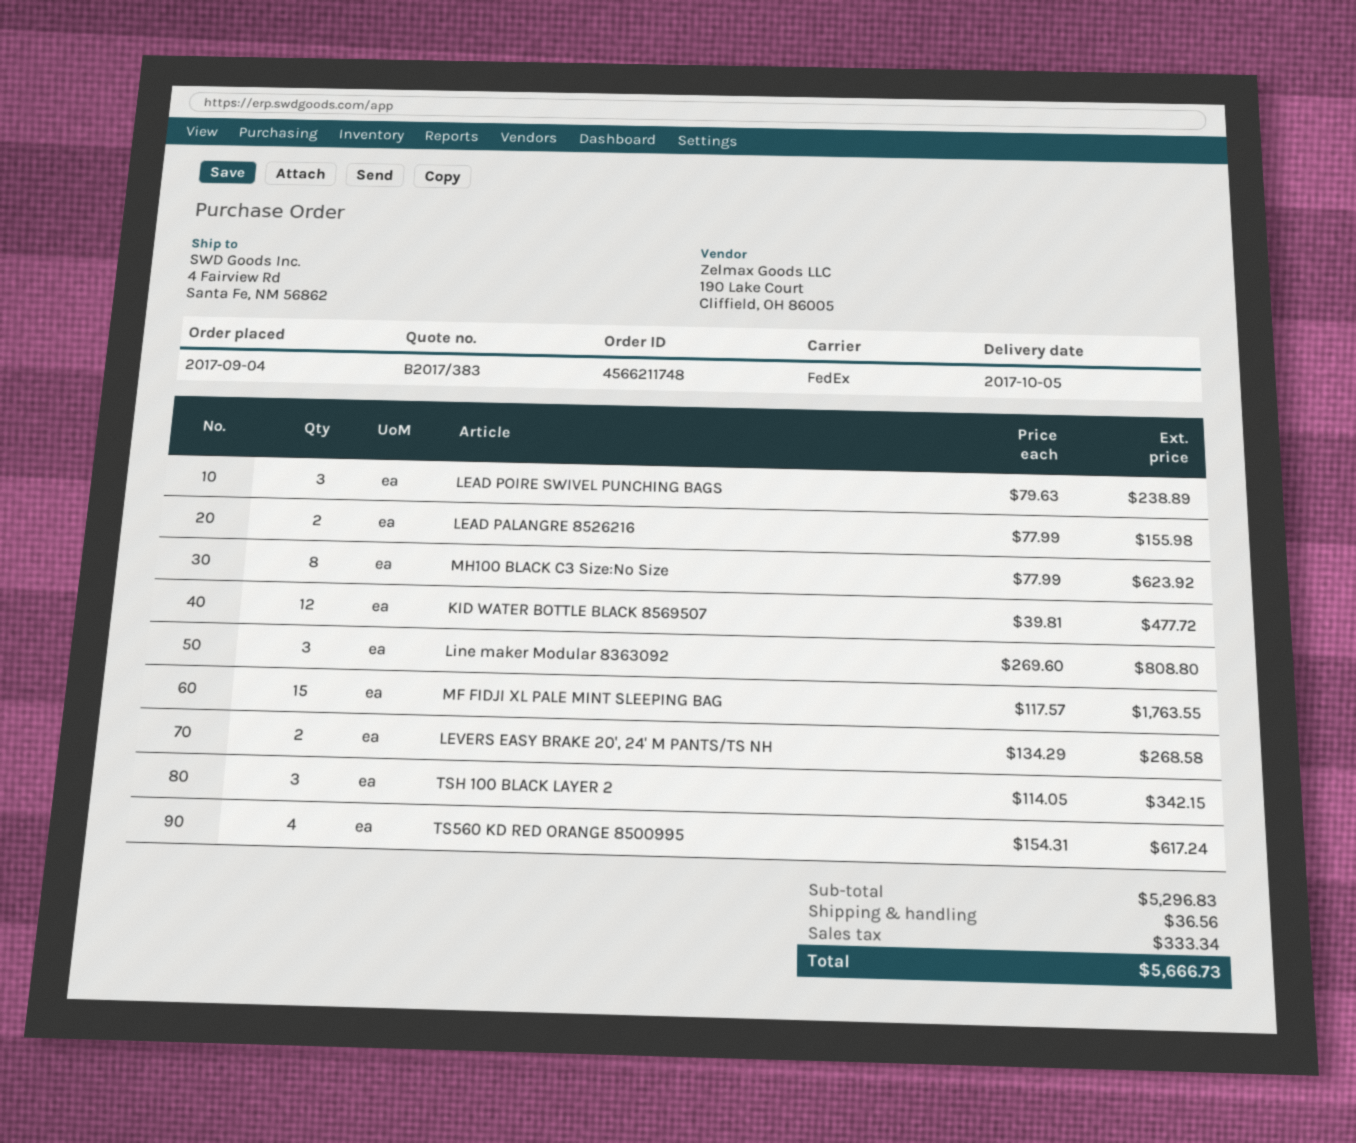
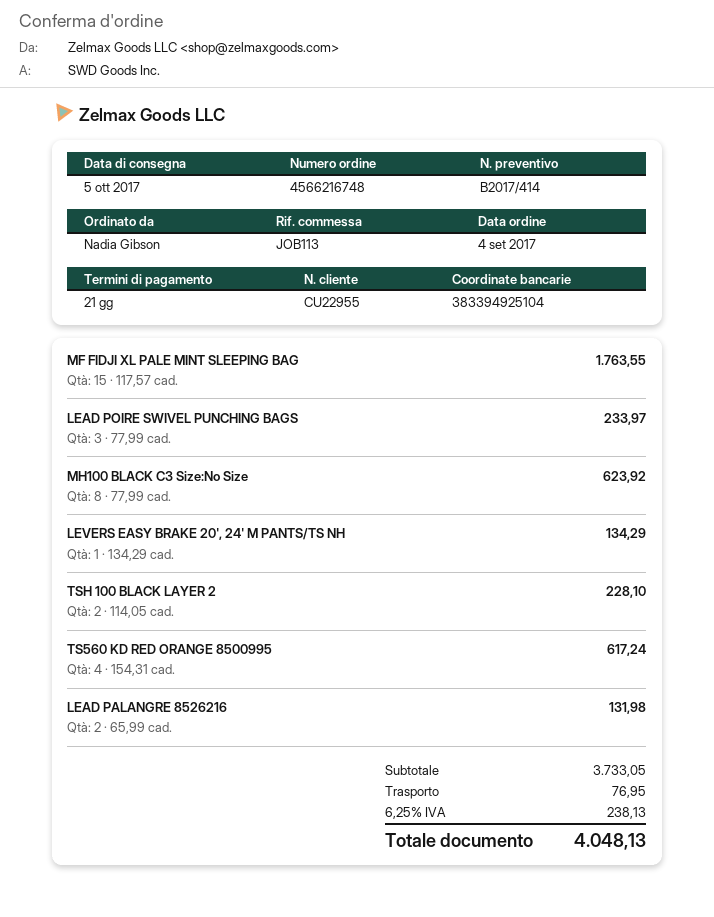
quote number: B2017/383 -> B2017/414
order number: 4566211748 -> 4566216748
LEAD POIRE SWIVEL PUNCHING BAGS: 3 x 79.63 = 238.89 -> 3 x 77.99 = 233.97
LEAD PALANGRE 8526216: 2 x 77.99 = 155.98 -> 2 x 65.99 = 131.98
KID WATER BOTTLE BLACK 8569507: 12 x 39.81 = 477.72 -> none
Line maker Modular 8363092: 3 x 269.60 = 808.80 -> none
LEVERS EASY BRAKE 20', 24' M PANTS/TS NH: 2 x 134.29 = 268.58 -> 1 x 134.29 = 134.29
TSH 100 BLACK LAYER 2: 3 x 114.05 = 342.15 -> 2 x 114.05 = 228.10
subtotal: 5296.83 -> 3733.05
shipping: 36.56 -> 76.95
tax: 333.34 -> 238.13
total: 5666.73 -> 4048.13

